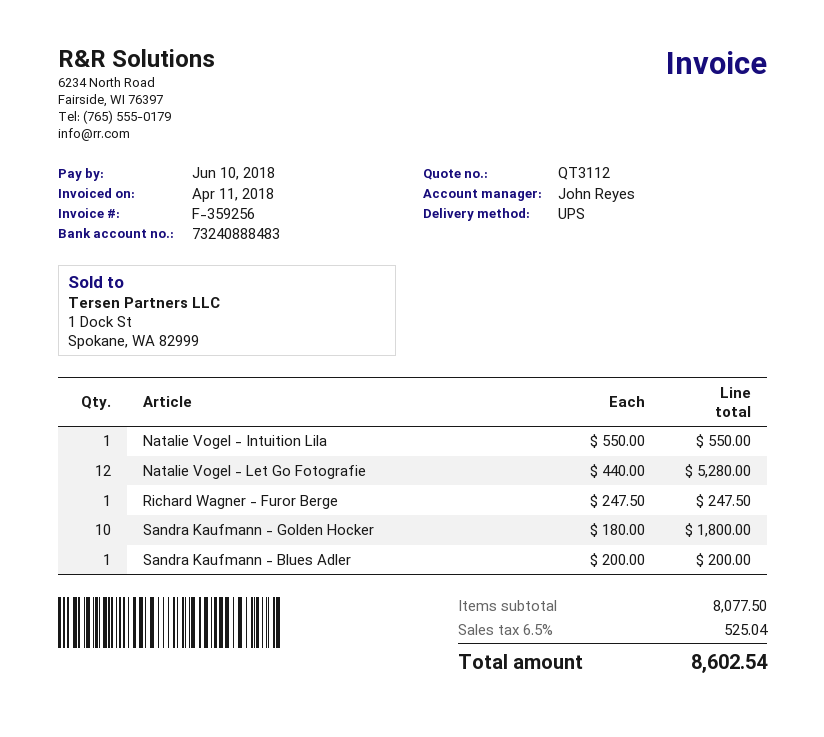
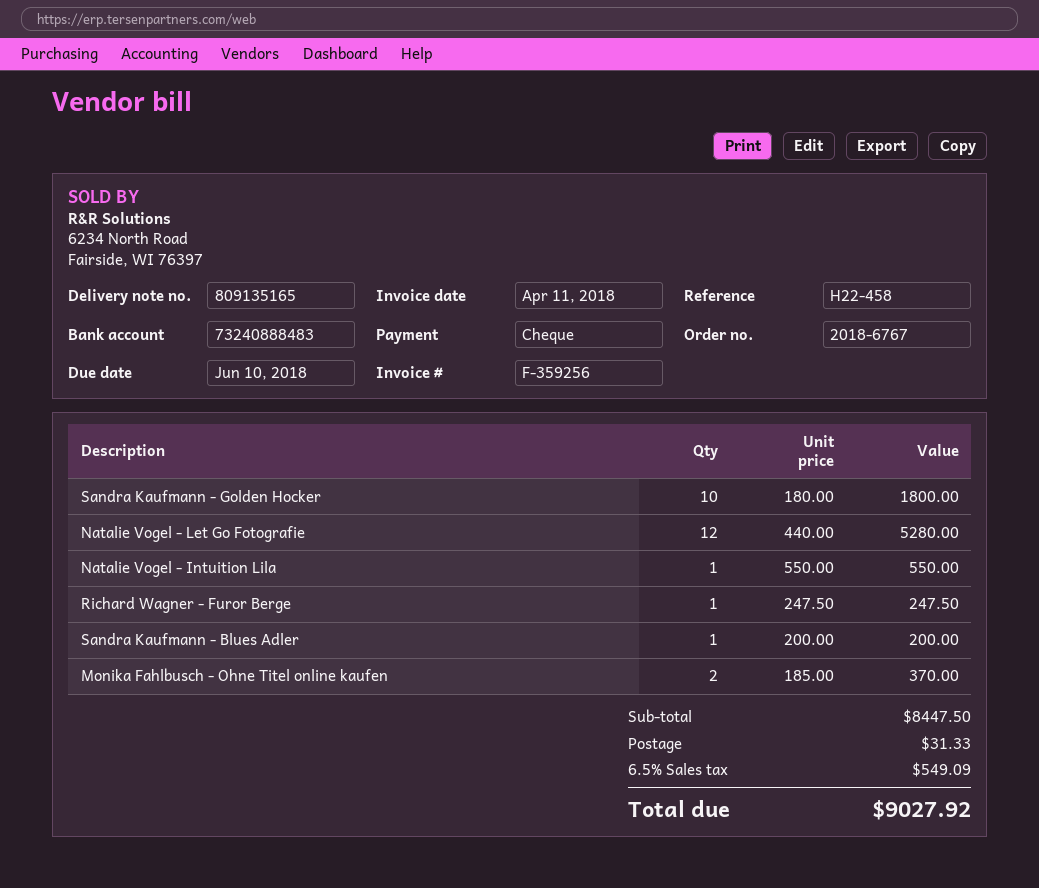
Monika Fahlbusch - Ohne Titel online kaufen: none -> 2 x 185.00 = 370.00
subtotal: 8077.50 -> 8447.50
shipping: none -> 31.33
tax: 6.5% = 525.04 -> 6.5% = 549.09
total: 8602.54 -> 9027.92

